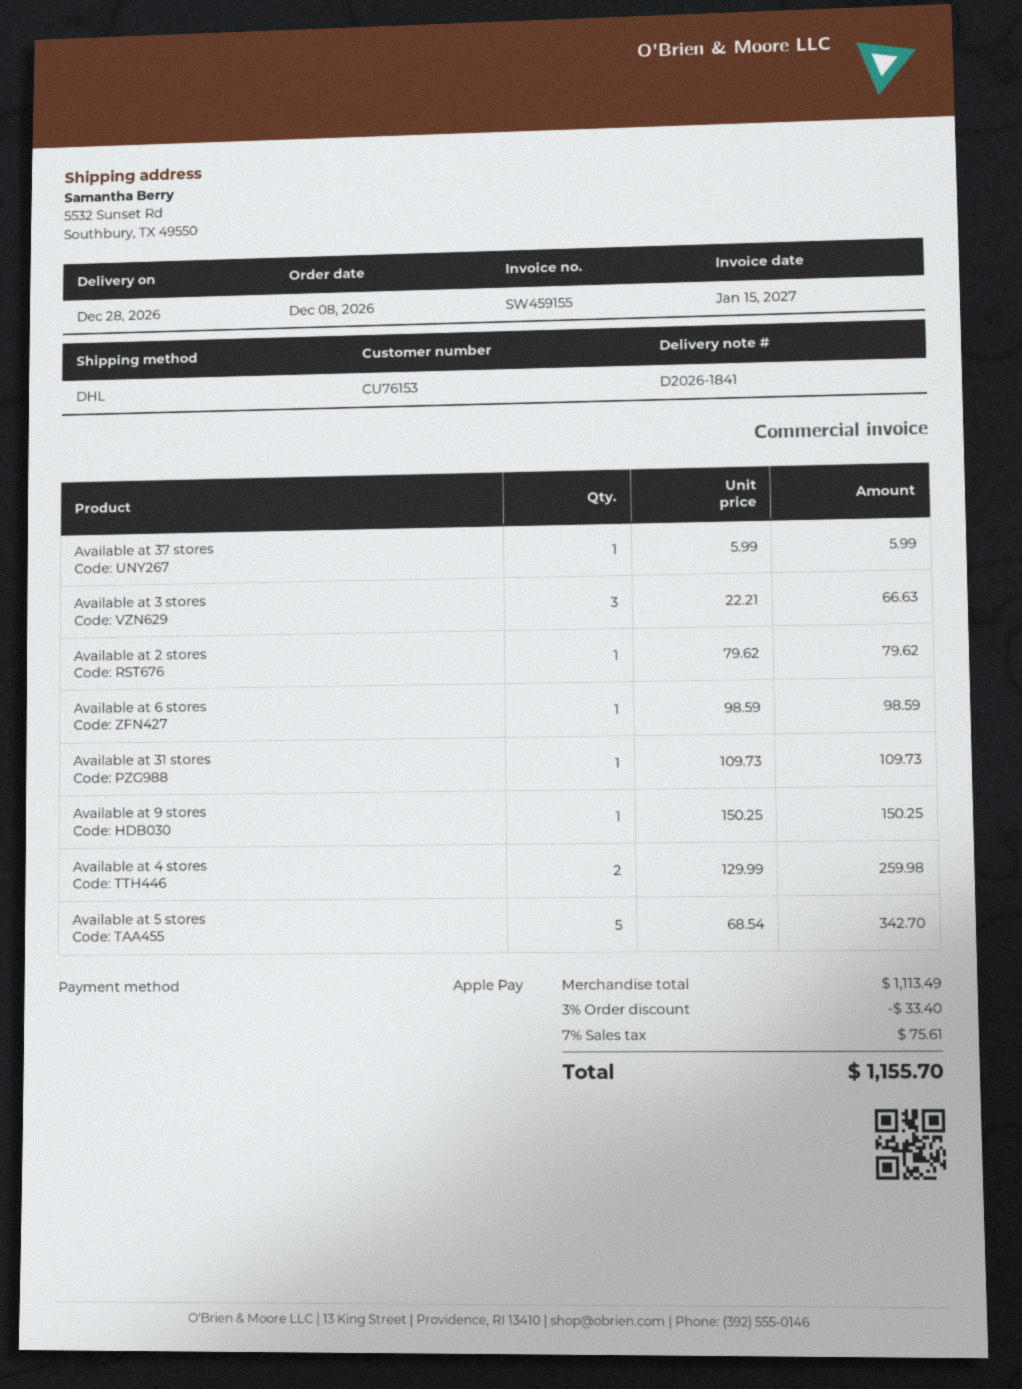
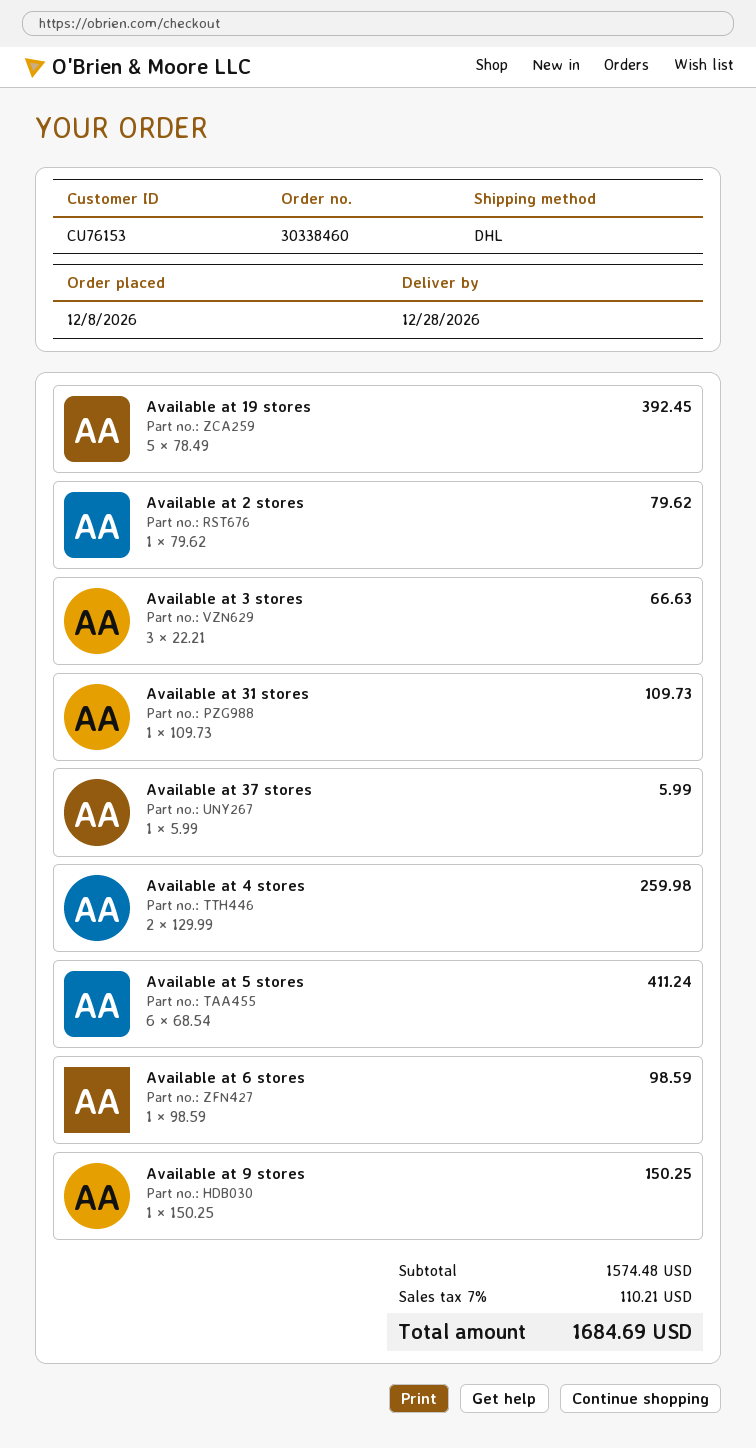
Available at 5 stores: 5 x 68.54 = 342.70 -> 6 x 68.54 = 411.24
Available at 19 stores: none -> 5 x 78.49 = 392.45
subtotal: 1113.49 -> 1574.48
discount: 3% = 33.40 -> none
tax: 7% = 75.61 -> 7% = 110.21
total: 1155.70 -> 1684.69

